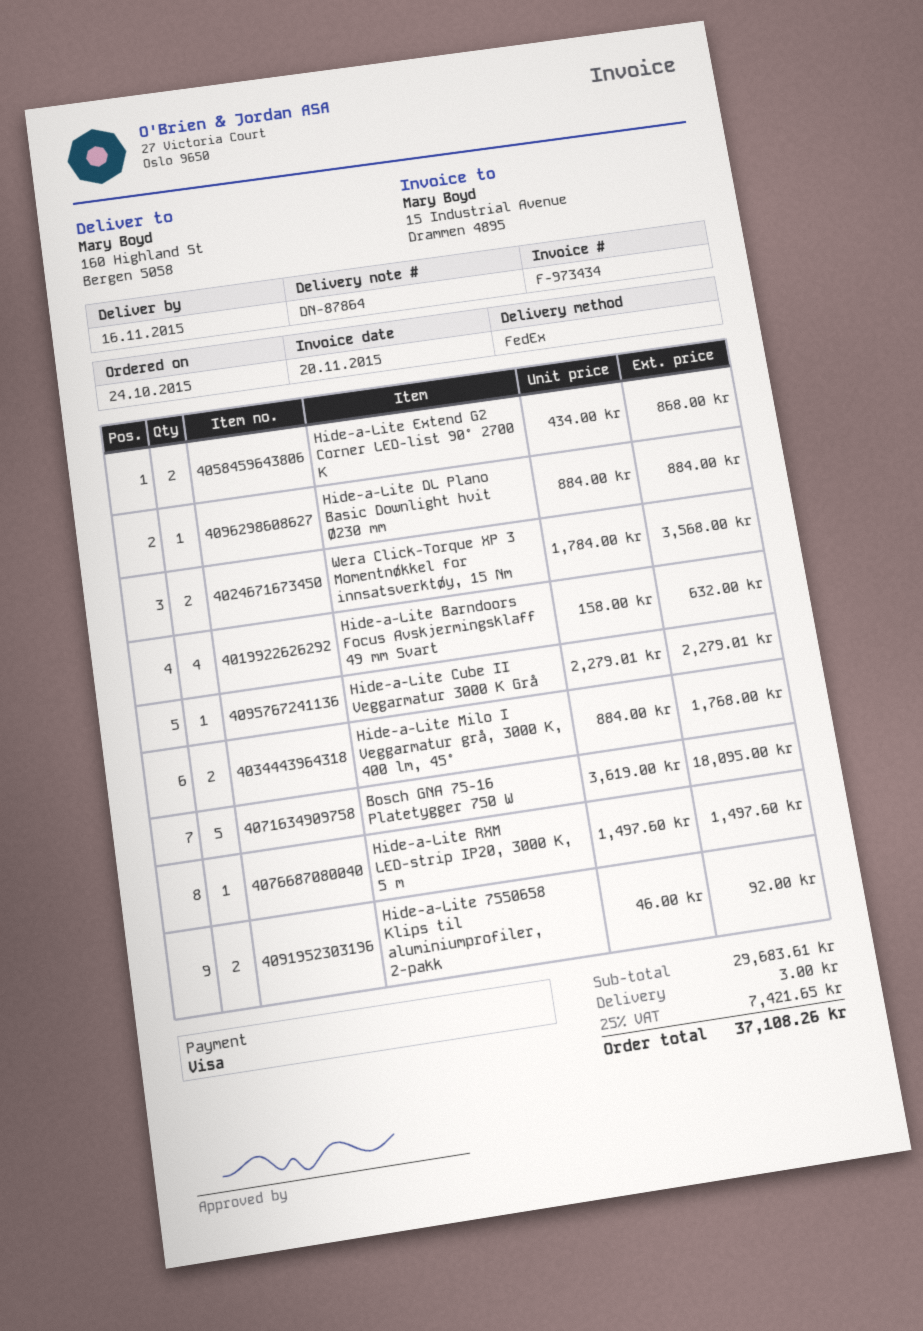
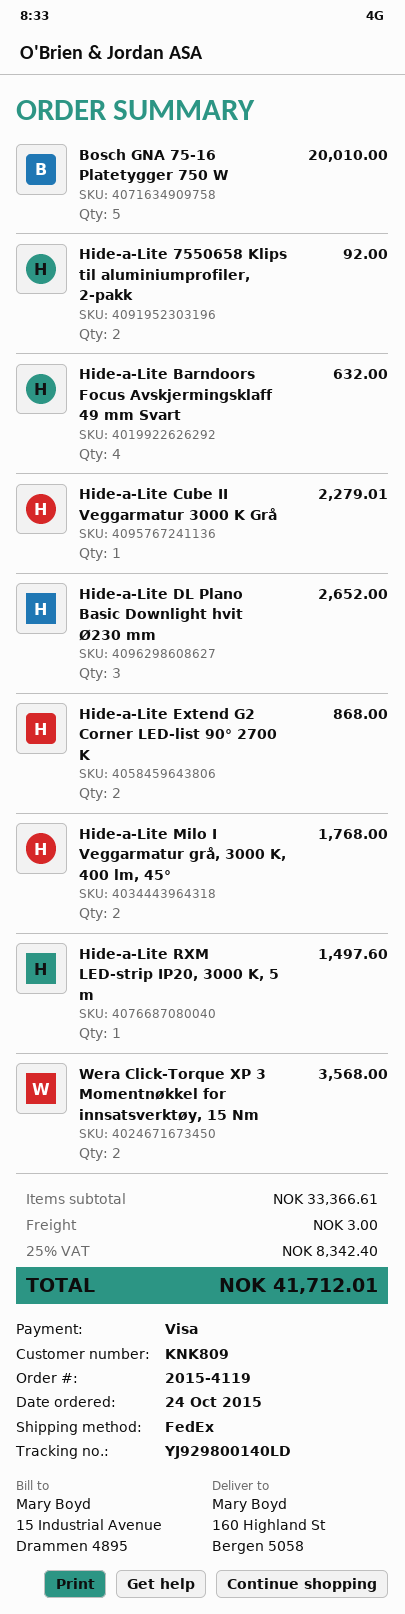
Hide-a-Lite DL Plano Basic Downlight hvit Ø230 mm: 1 for 884.00 -> 3 for 2652.00
Bosch GNA 75-16 Platetygger 750 W: 5 for 18095.00 -> 5 for 20010.00
subtotal: 29683.61 -> 33366.61
tax: 25% = 7421.65 -> 25% = 8342.40
total: 37108.26 -> 41712.01

